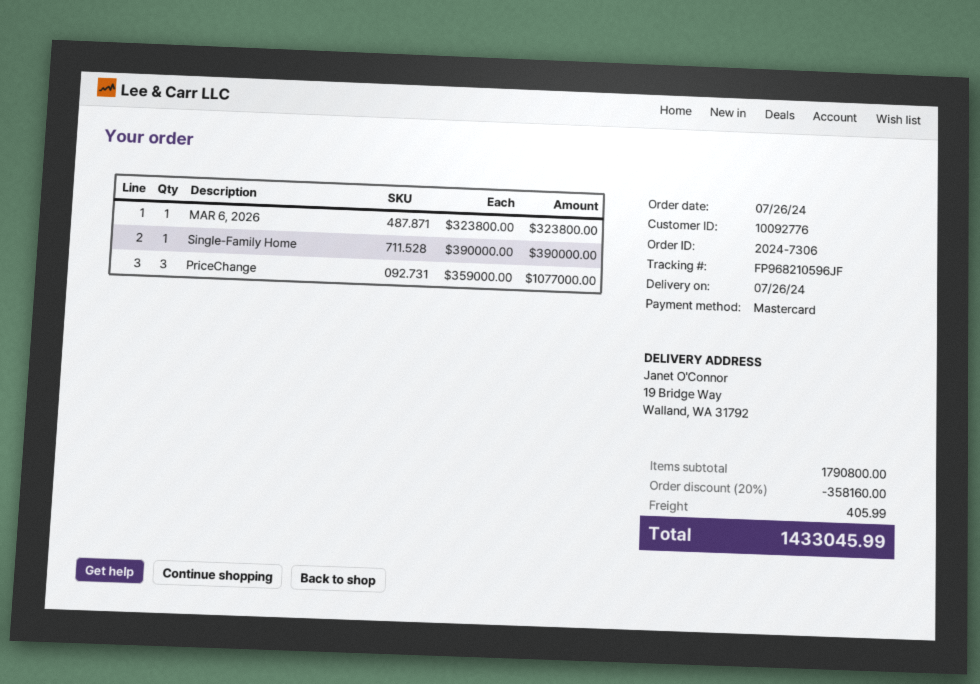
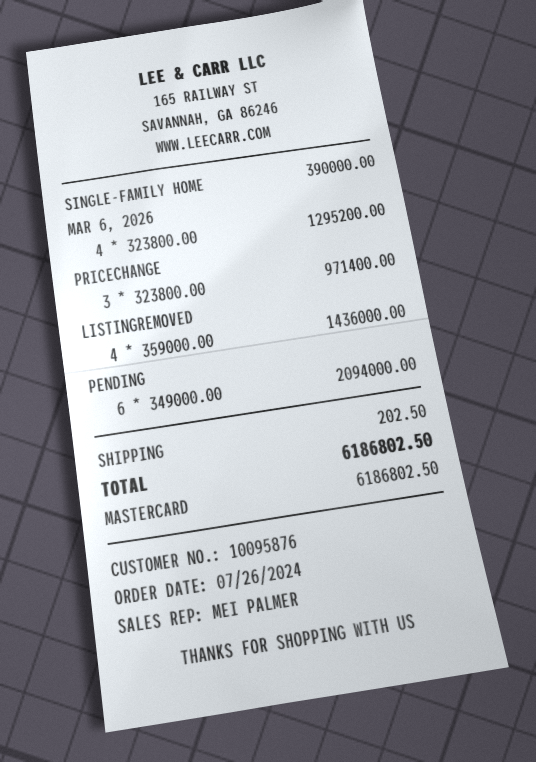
customer number: 10092776 -> 10095876
MAR 6, 2026: 1 x 323800.00 = 323800.00 -> 4 x 323800.00 = 1295200.00
PriceChange: 3 x 359000.00 = 1077000.00 -> 3 x 323800.00 = 971400.00
LISTINGREMOVED: none -> 4 x 359000.00 = 1436000.00
PENDING: none -> 6 x 349000.00 = 2094000.00
discount: 20% = 358160.00 -> none
shipping: 405.99 -> 202.50
total: 1433045.99 -> 6186802.50

